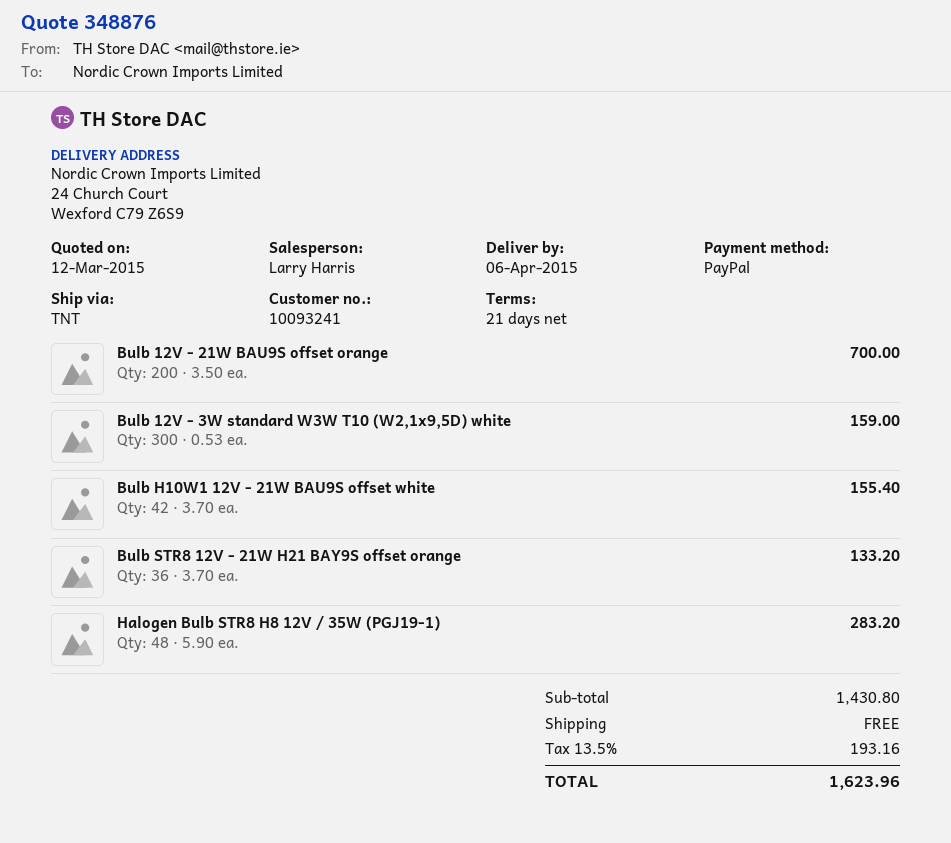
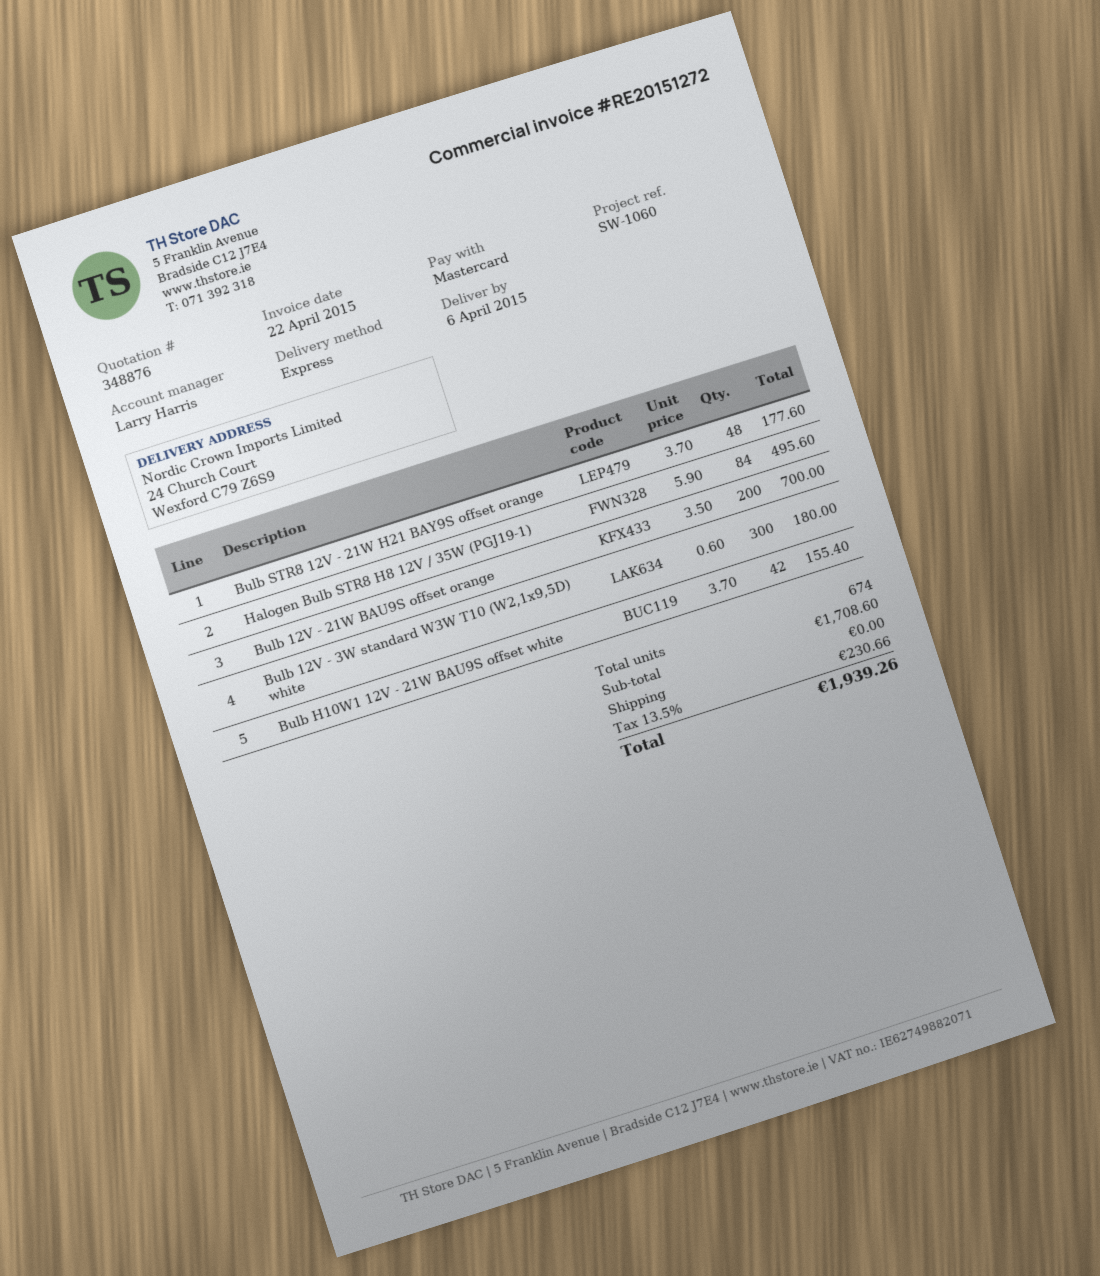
payment method: PayPal -> Mastercard
shipping method: TNT -> express
Bulb 12V - 3W standard W3W T10 (W2,1x9,5D) white: 300 x 0.53 = 159.00 -> 300 x 0.60 = 180.00
Bulb STR8 12V - 21W H21 BAY9S offset orange: 36 x 3.70 = 133.20 -> 48 x 3.70 = 177.60
Halogen Bulb STR8 H8 12V / 35W (PGJ19-1): 48 x 5.90 = 283.20 -> 84 x 5.90 = 495.60
subtotal: 1430.80 -> 1708.60
tax: 13.5% = 193.16 -> 13.5% = 230.66
total: 1623.96 -> 1939.26

